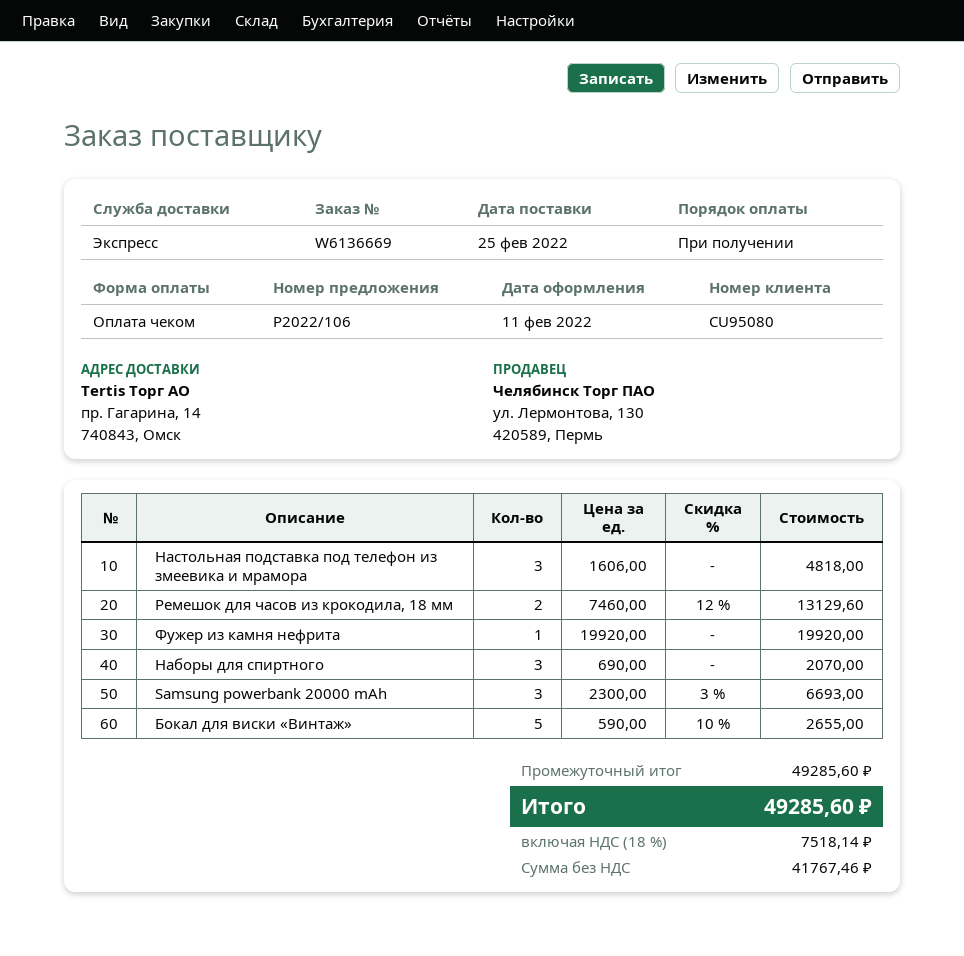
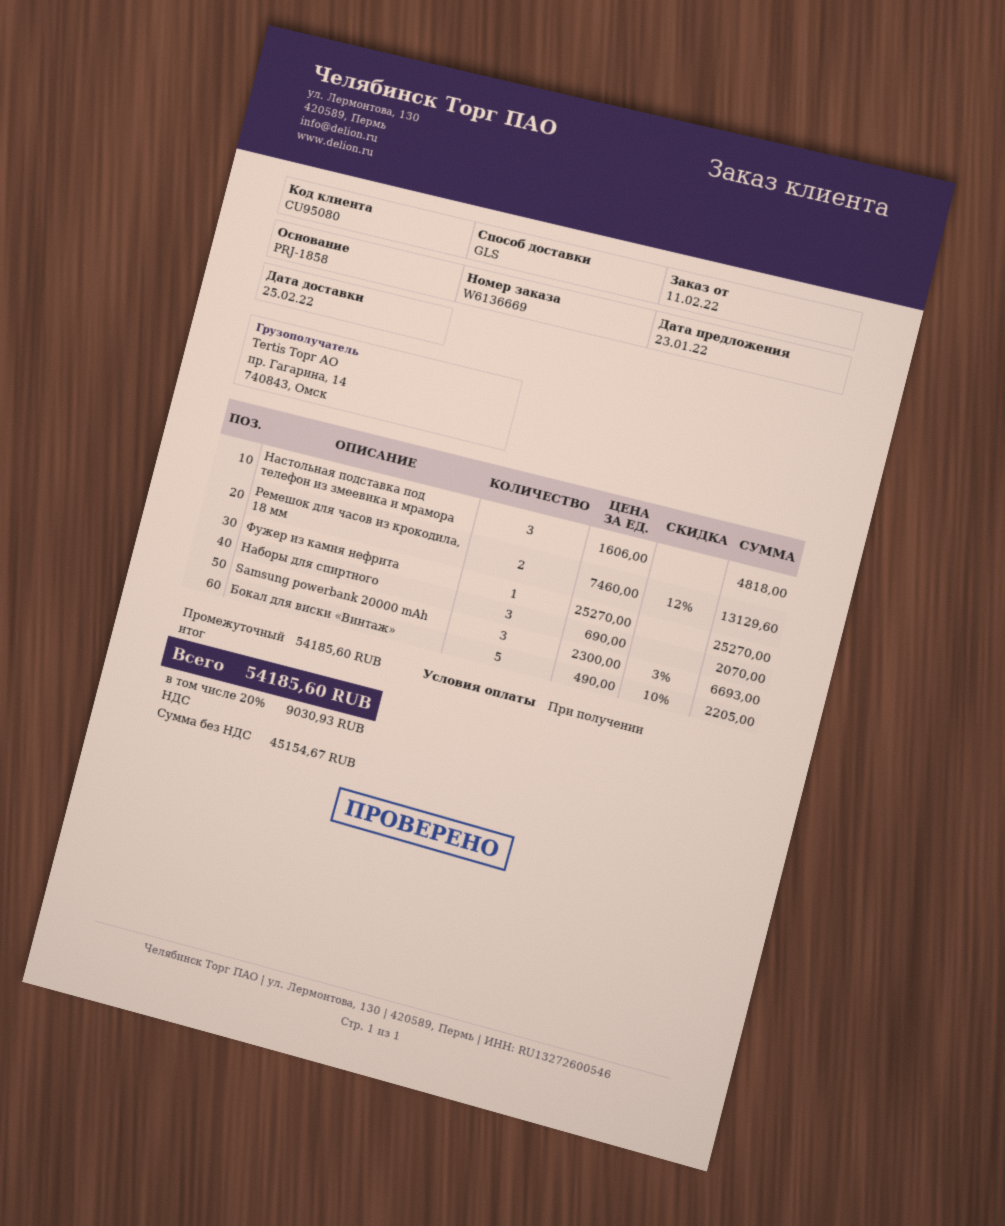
shipping method: express -> GLS
Фужер из камня нефрита: 1 x 19920.00 = 19920.00 -> 1 x 25270.00 = 25270.00
Бокал для виски «Винтаж»: 5 x 590.00 - 10% = 2655.00 -> 5 x 490.00 - 10% = 2205.00
subtotal: 49285.60 -> 54185.60
net: 41767.46 -> 45154.67
tax: 18% = 7518.14 -> 20% = 9030.93
total: 49285.60 -> 54185.60

